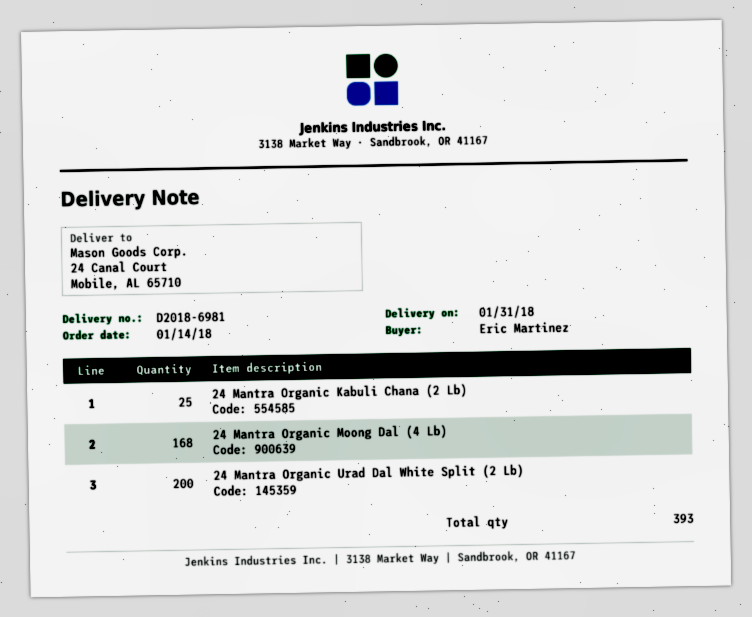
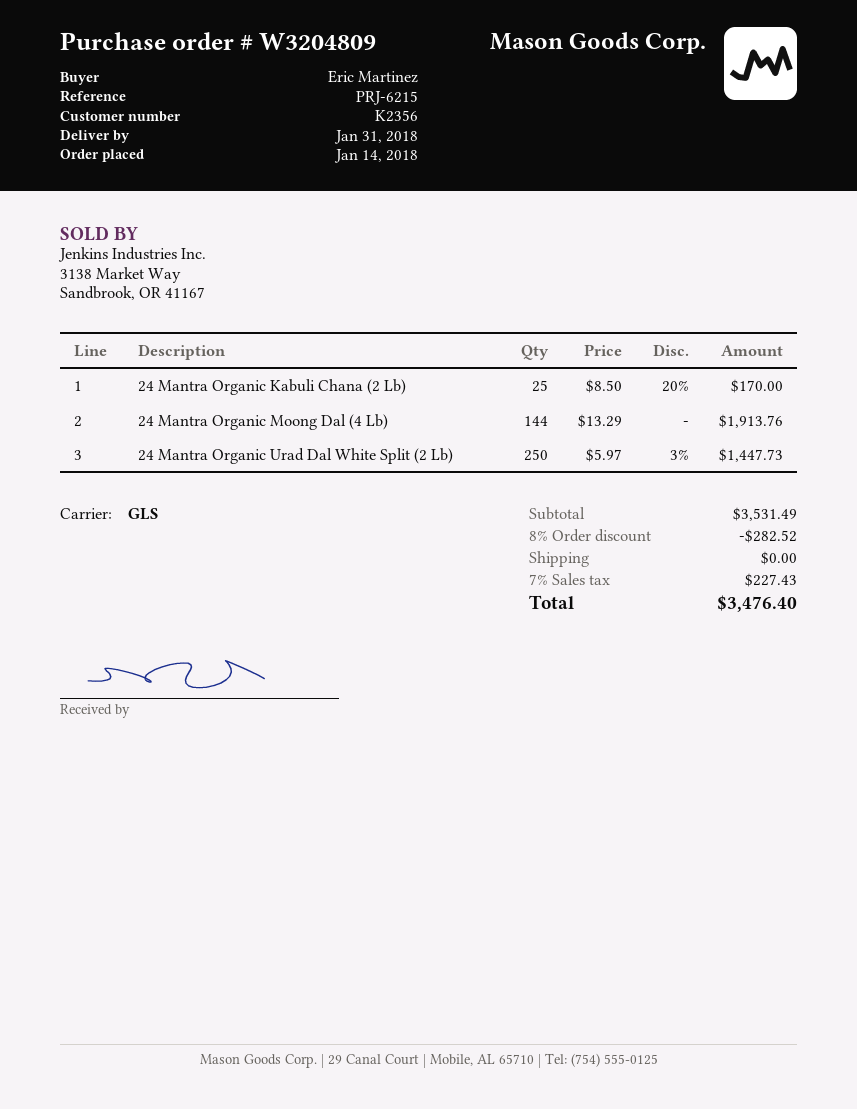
24 Mantra Organic Moong Dal (4 Lb): 168 -> 144
24 Mantra Organic Urad Dal White Split (2 Lb): 200 -> 250

